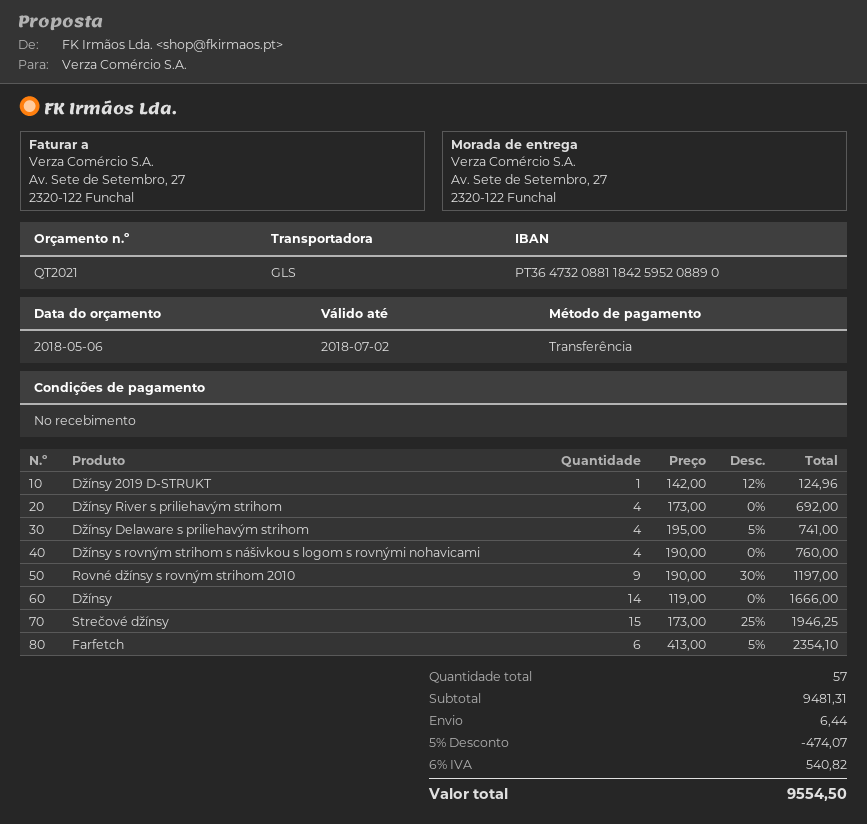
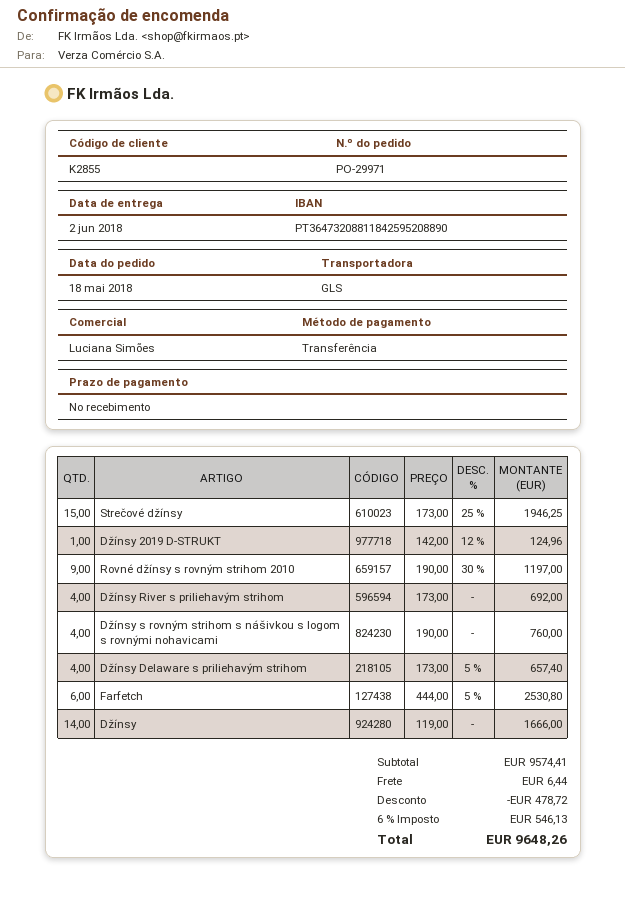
Džínsy Delaware s priliehavým strihom: 4 x 195.00 - 5% = 741.00 -> 4 x 173.00 - 5% = 657.40
Farfetch: 6 x 413.00 - 5% = 2354.10 -> 6 x 444.00 - 5% = 2530.80
subtotal: 9481.31 -> 9574.41
discount: 474.07 -> 478.72
tax: 6% = 540.82 -> 6% = 546.13
total: 9554.50 -> 9648.26

